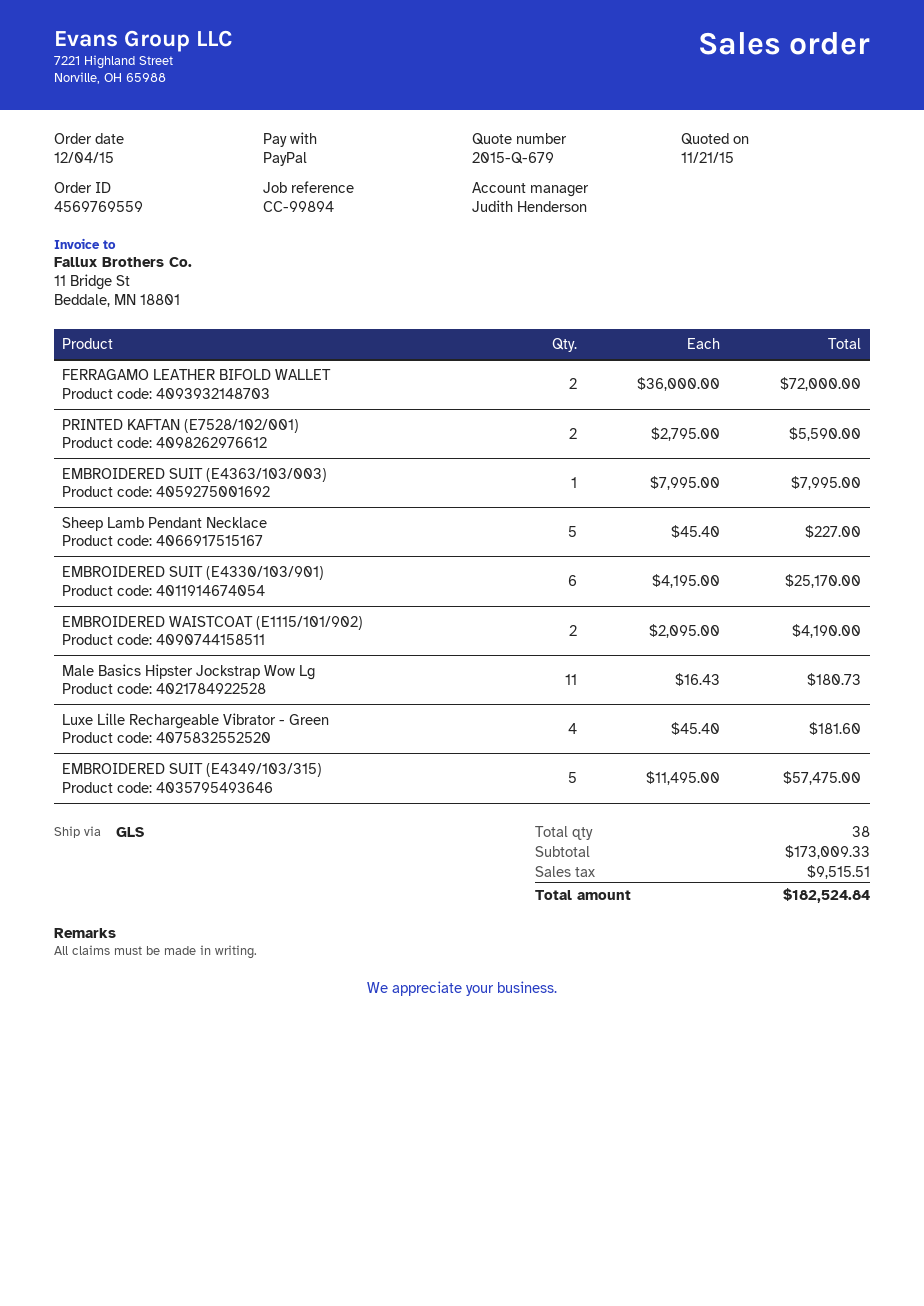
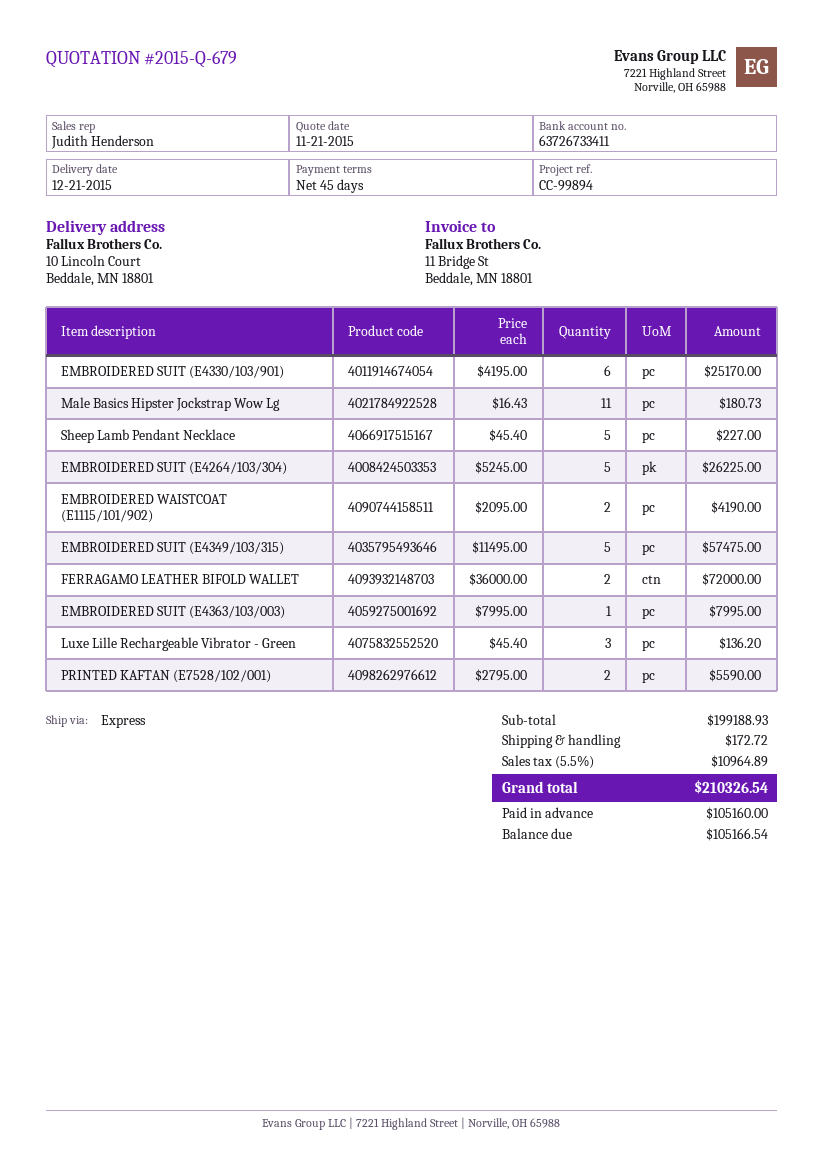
shipping method: GLS -> express
Luxe Lille Rechargeable Vibrator - Green: 4 x 45.40 = 181.60 -> 3 x 45.40 = 136.20
EMBROIDERED SUIT (E4264/103/304): none -> 5 x 5245.00 = 26225.00
subtotal: 173009.33 -> 199188.93
shipping: none -> 172.72
tax: 9515.51 -> 10964.89
total: 182524.84 -> 210326.54

